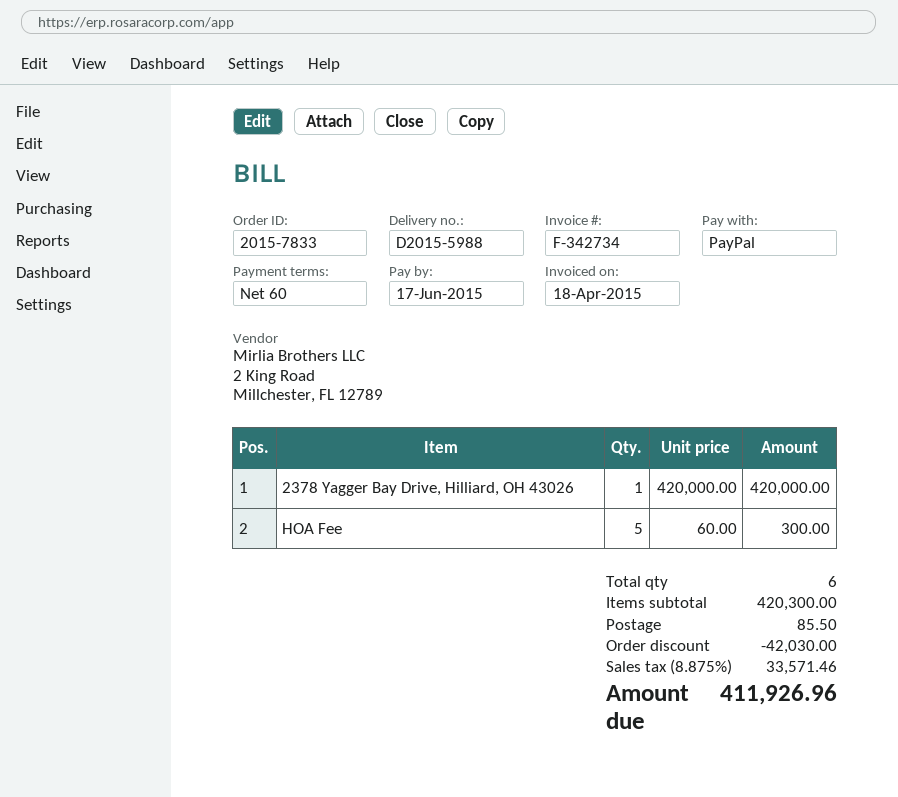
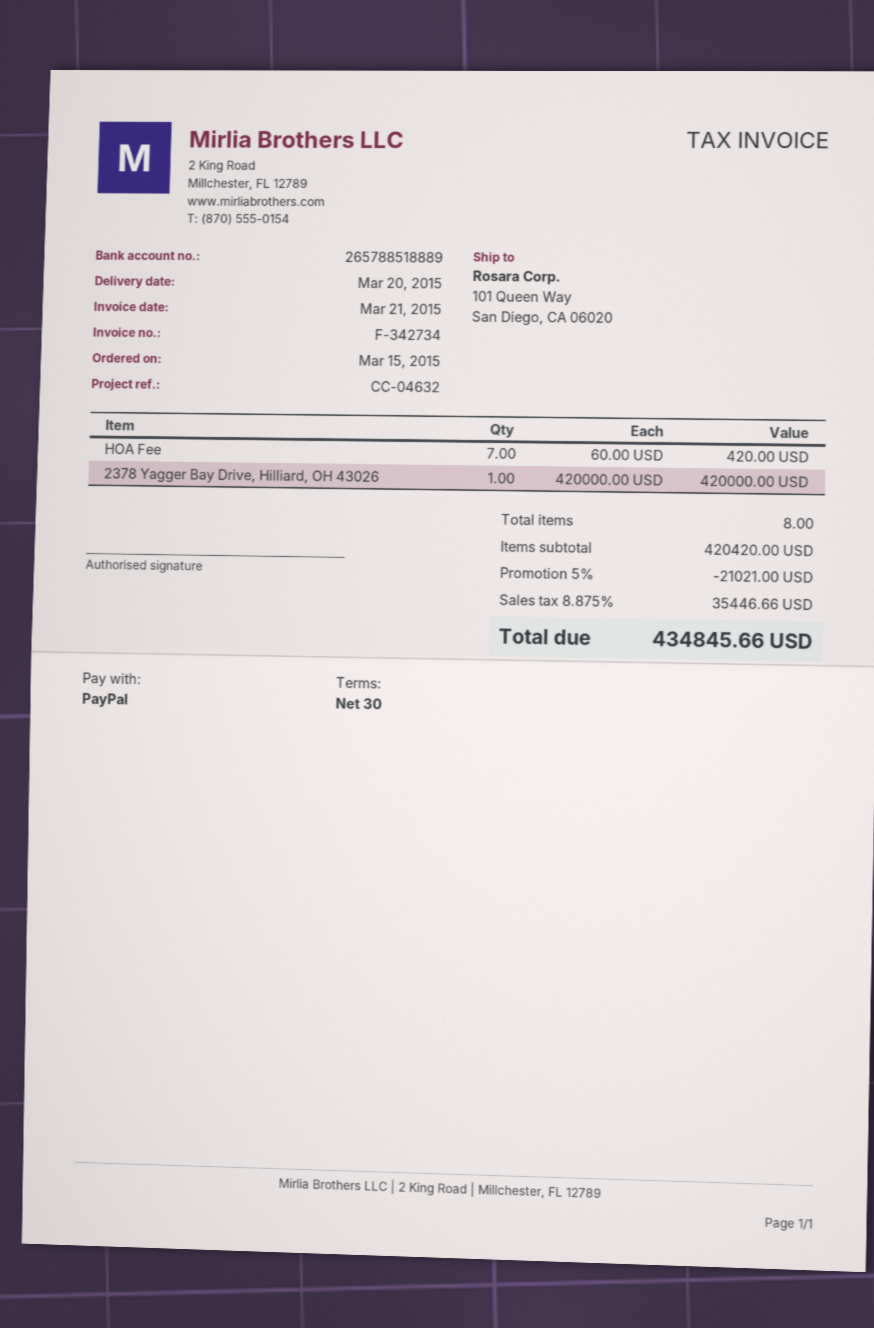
invoice date: 2015-04-18 -> 2015-03-21
payment terms: 60 days -> 30 days
HOA Fee: 5 x 60.00 = 300.00 -> 7 x 60.00 = 420.00
total quantity: 6 -> 8
subtotal: 420300.00 -> 420420.00
discount: 42030.00 -> 21021.00
shipping: 85.50 -> none
tax: 8.875% = 33571.46 -> 8.875% = 35446.66
total: 411926.96 -> 434845.66

